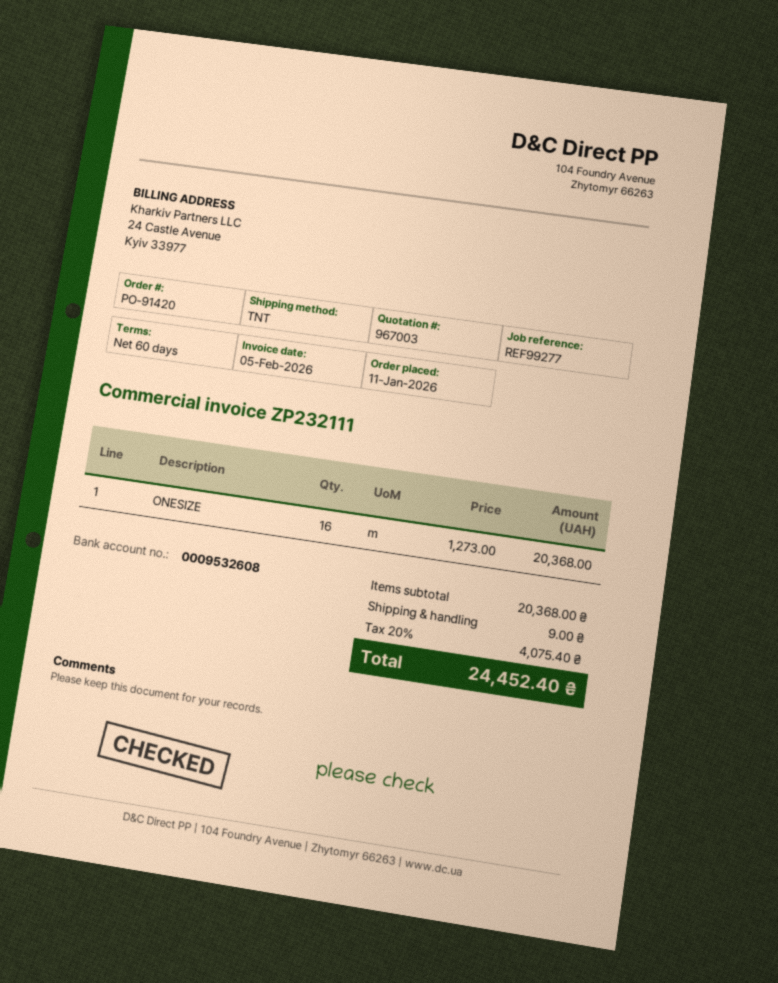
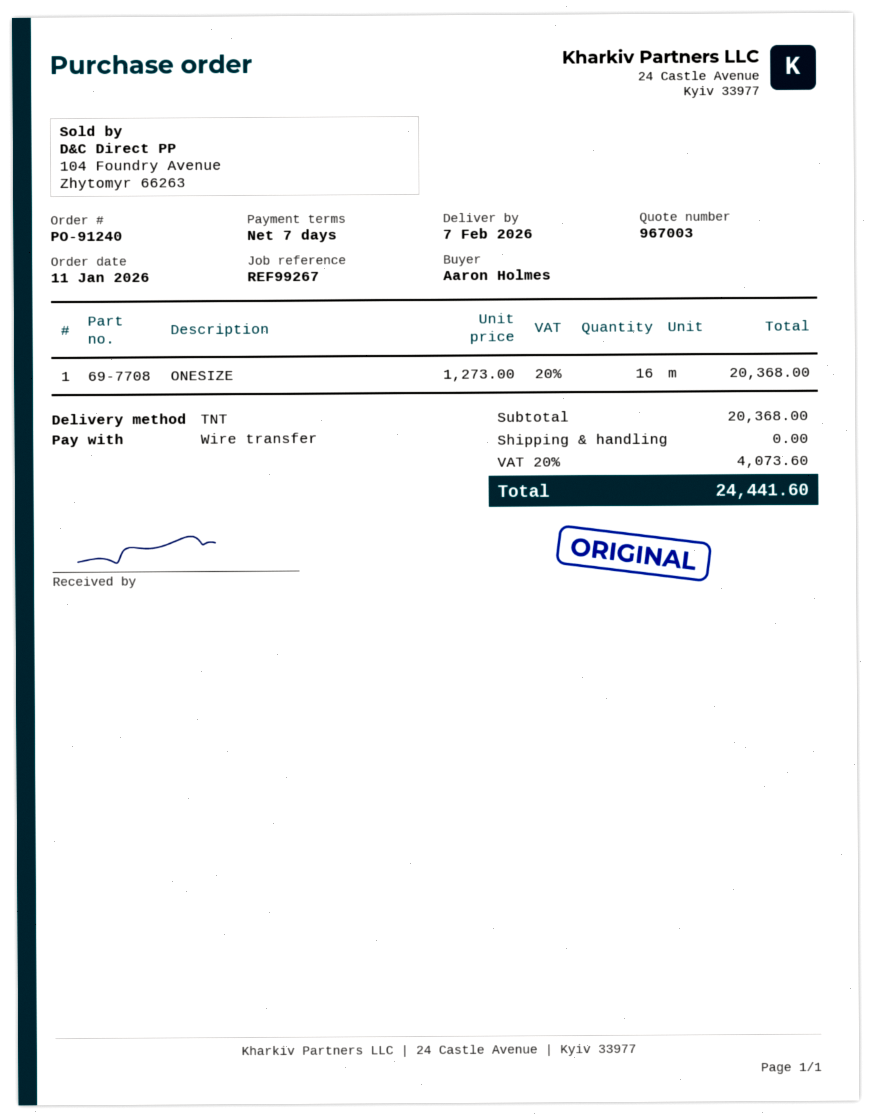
order number: PO-91420 -> PO-91240
payment terms: 60 days -> 7 days
reference: REF99277 -> REF99267
shipping: 9.00 -> 0.00
tax: 20% = 4075.40 -> 20% = 4073.60
total: 24452.40 -> 24441.60

